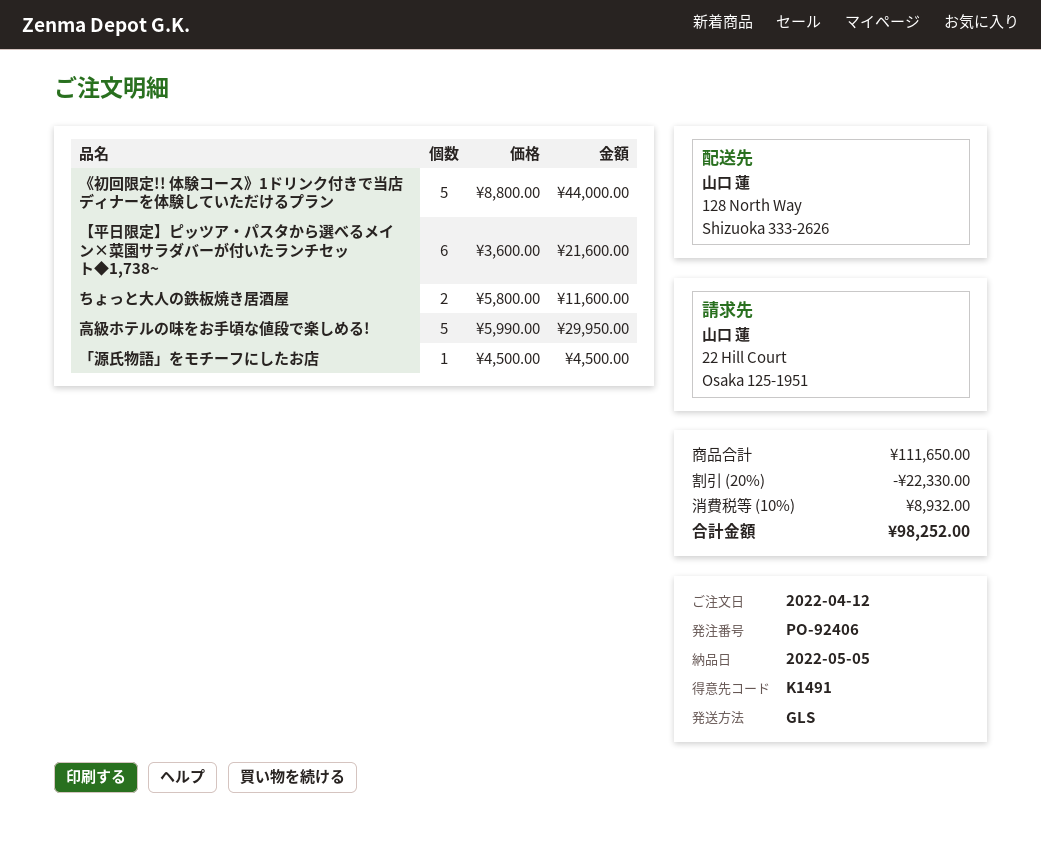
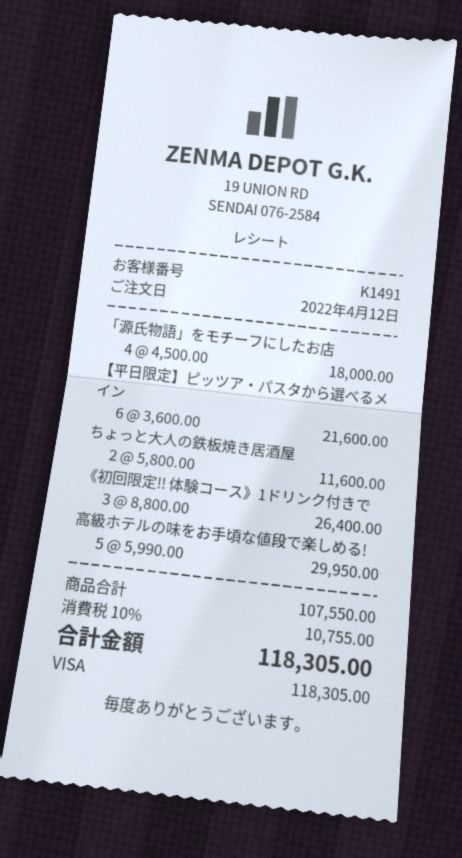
《初回限定!! 体験コース》1ドリンク付きで当店ディナーを体験していただけるプラン: 5 x 8800.00 = 44000.00 -> 3 x 8800.00 = 26400.00
「源氏物語」をモチーフにしたお店: 1 x 4500.00 = 4500.00 -> 4 x 4500.00 = 18000.00
subtotal: 111650.00 -> 107550.00
discount: 20% = 22330.00 -> none
tax: 10% = 8932.00 -> 10% = 10755.00
total: 98252.00 -> 118305.00

